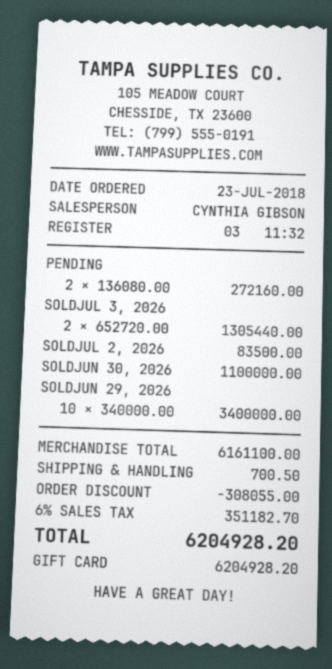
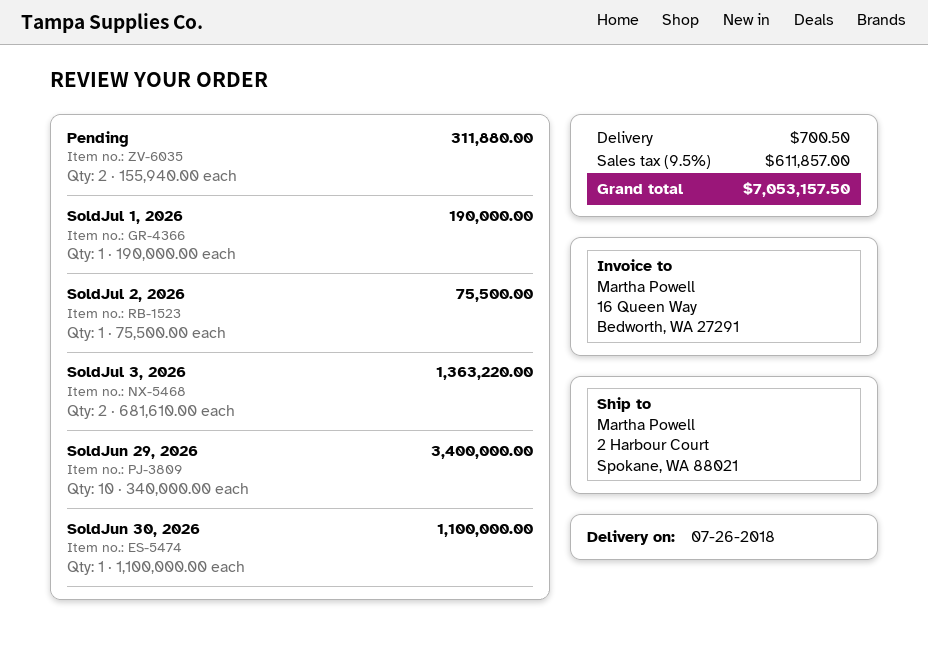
PENDING: 2 x 136080.00 = 272160.00 -> 2 x 155940.00 = 311880.00
SOLDJUL 3, 2026: 2 x 652720.00 = 1305440.00 -> 2 x 681610.00 = 1363220.00
SOLDJUL 2, 2026: 1 x 83500.00 = 83500.00 -> 1 x 75500.00 = 75500.00
SoldJul 1, 2026: none -> 1 x 190000.00 = 190000.00
discount: 308055.00 -> none
tax: 6% = 351182.70 -> 9.5% = 611857.00
total: 6204928.20 -> 7053157.50

